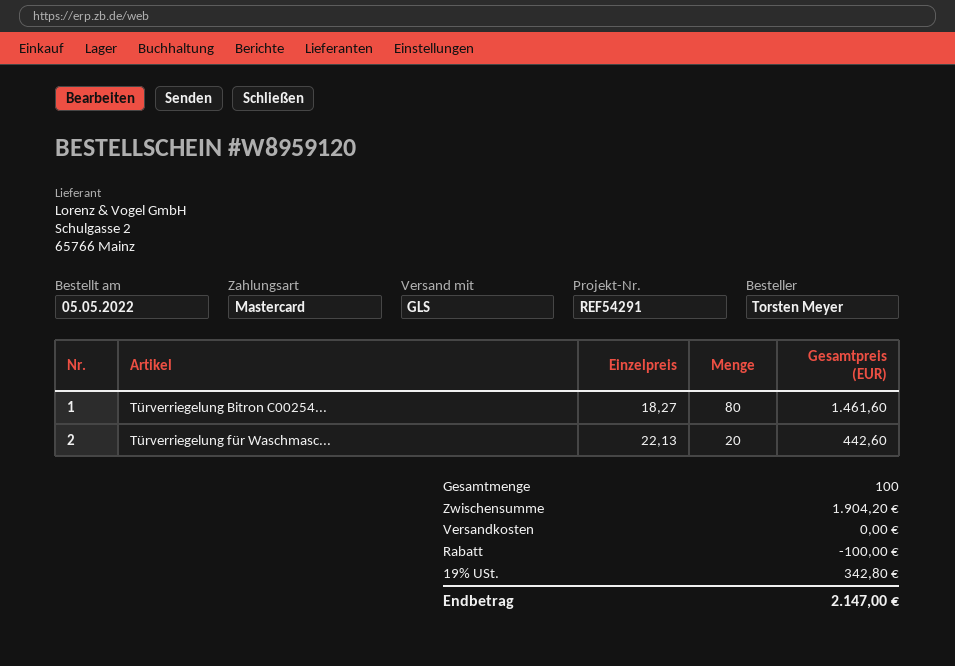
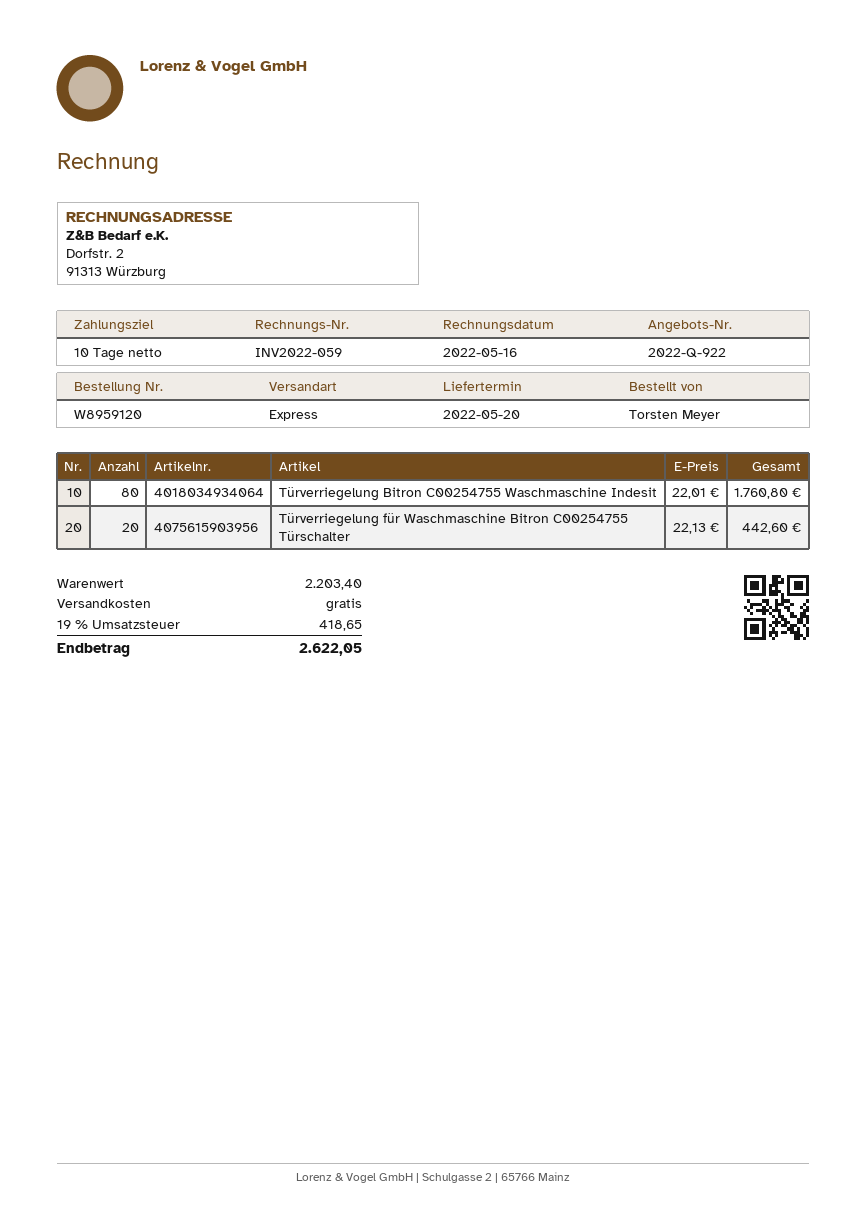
shipping method: GLS -> express
Türverriegelung Bitron C00254...: 80 x 18.27 = 1461.60 -> 80 x 22.01 = 1760.80
subtotal: 1904.20 -> 2203.40
discount: 100.00 -> none
tax: 19% = 342.80 -> 19% = 418.65
total: 2147.00 -> 2622.05

